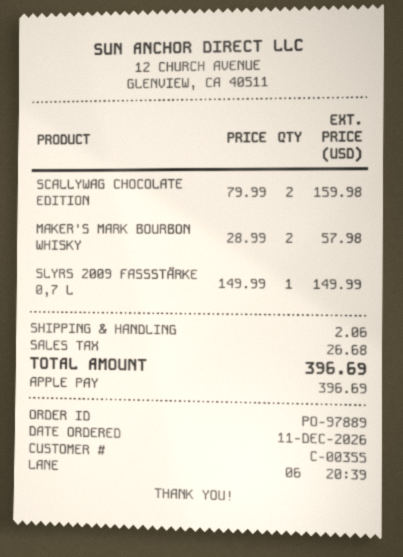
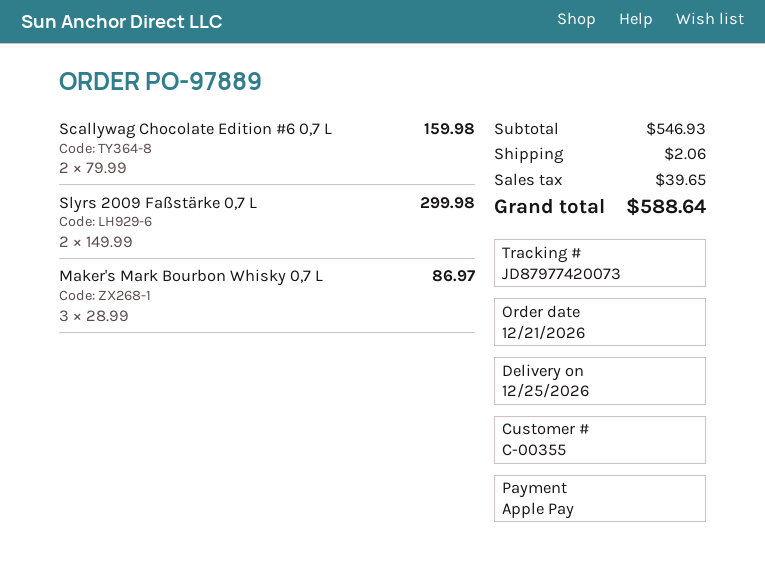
order date: 2026-12-11 -> 2026-12-21
MAKER'S MARK BOURBON WHISKY: 2 x 28.99 = 57.98 -> 3 x 28.99 = 86.97
SLYRS 2009 FASSSTÄRKE 0,7 L: 1 x 149.99 = 149.99 -> 2 x 149.99 = 299.98
tax: 26.68 -> 39.65
total: 396.69 -> 588.64

